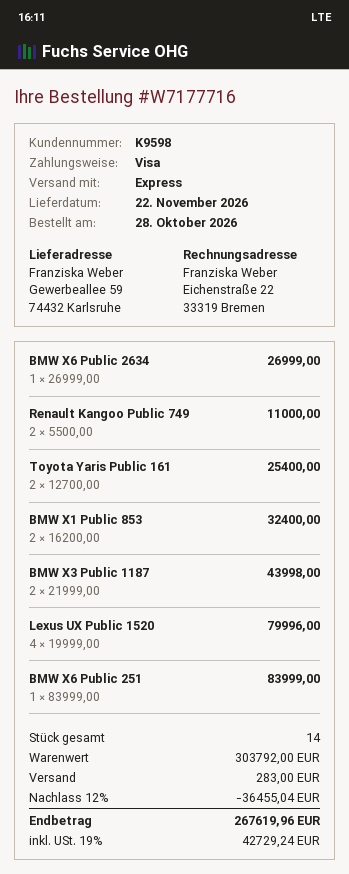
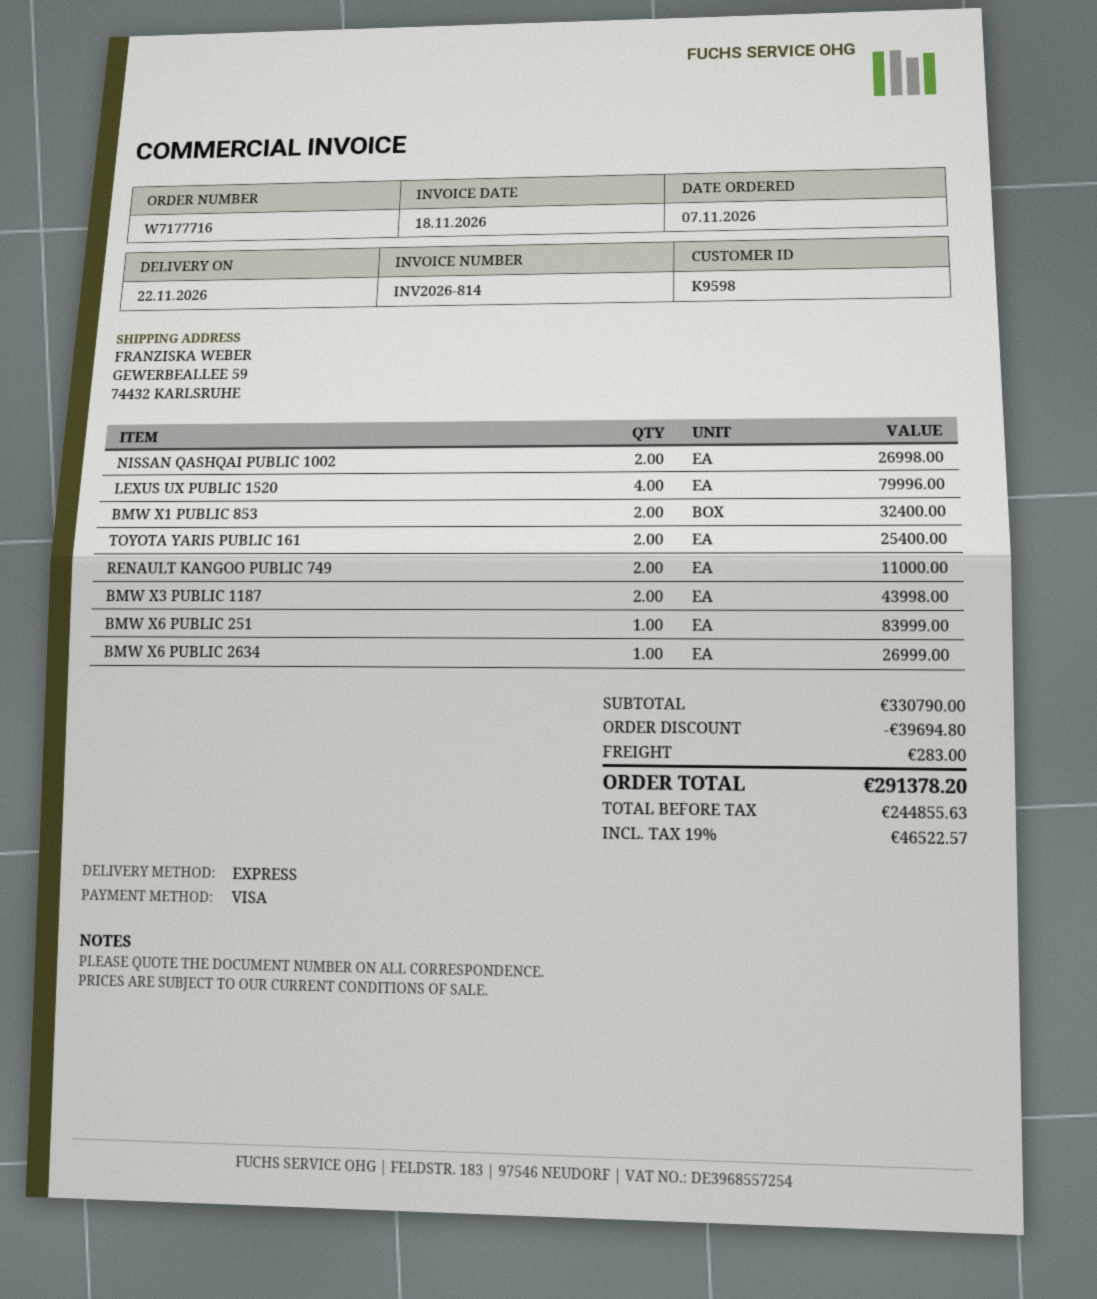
order date: 2026-10-28 -> 2026-11-07
NISSAN QASHQAI PUBLIC 1002: none -> 2 for 26998.00
subtotal: 303792.00 -> 330790.00
discount: 36455.04 -> 39694.80
tax: 19% = 42729.24 -> 19% = 46522.57
total: 267619.96 -> 291378.20

